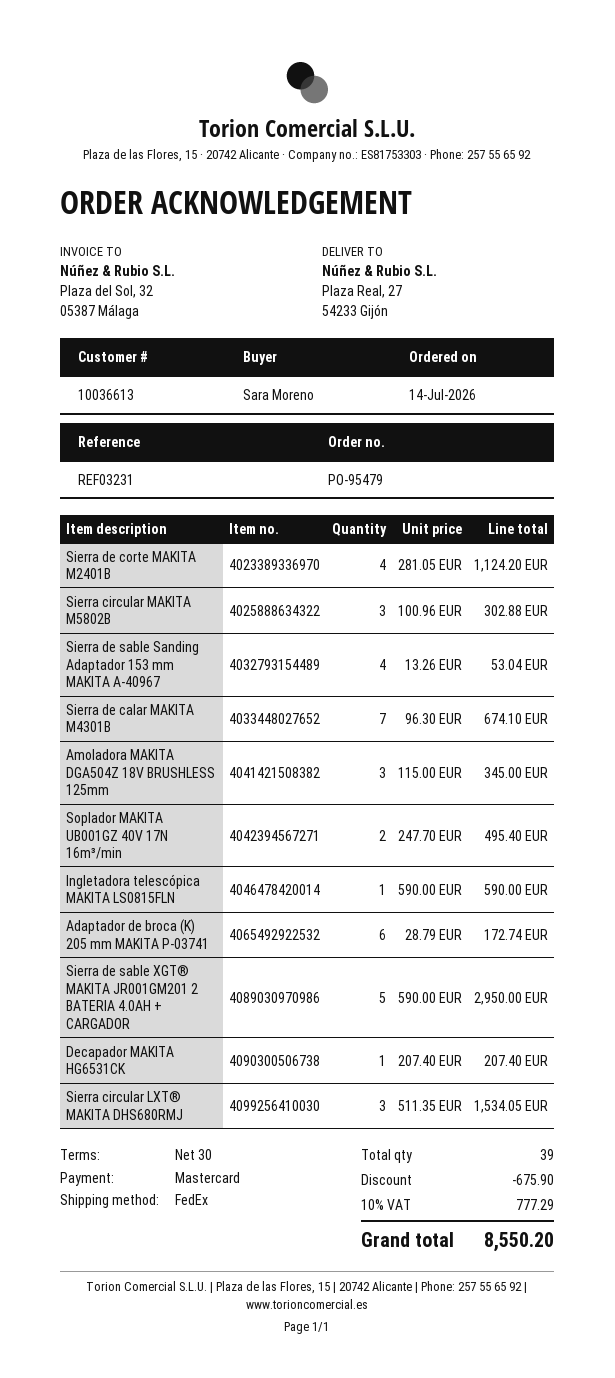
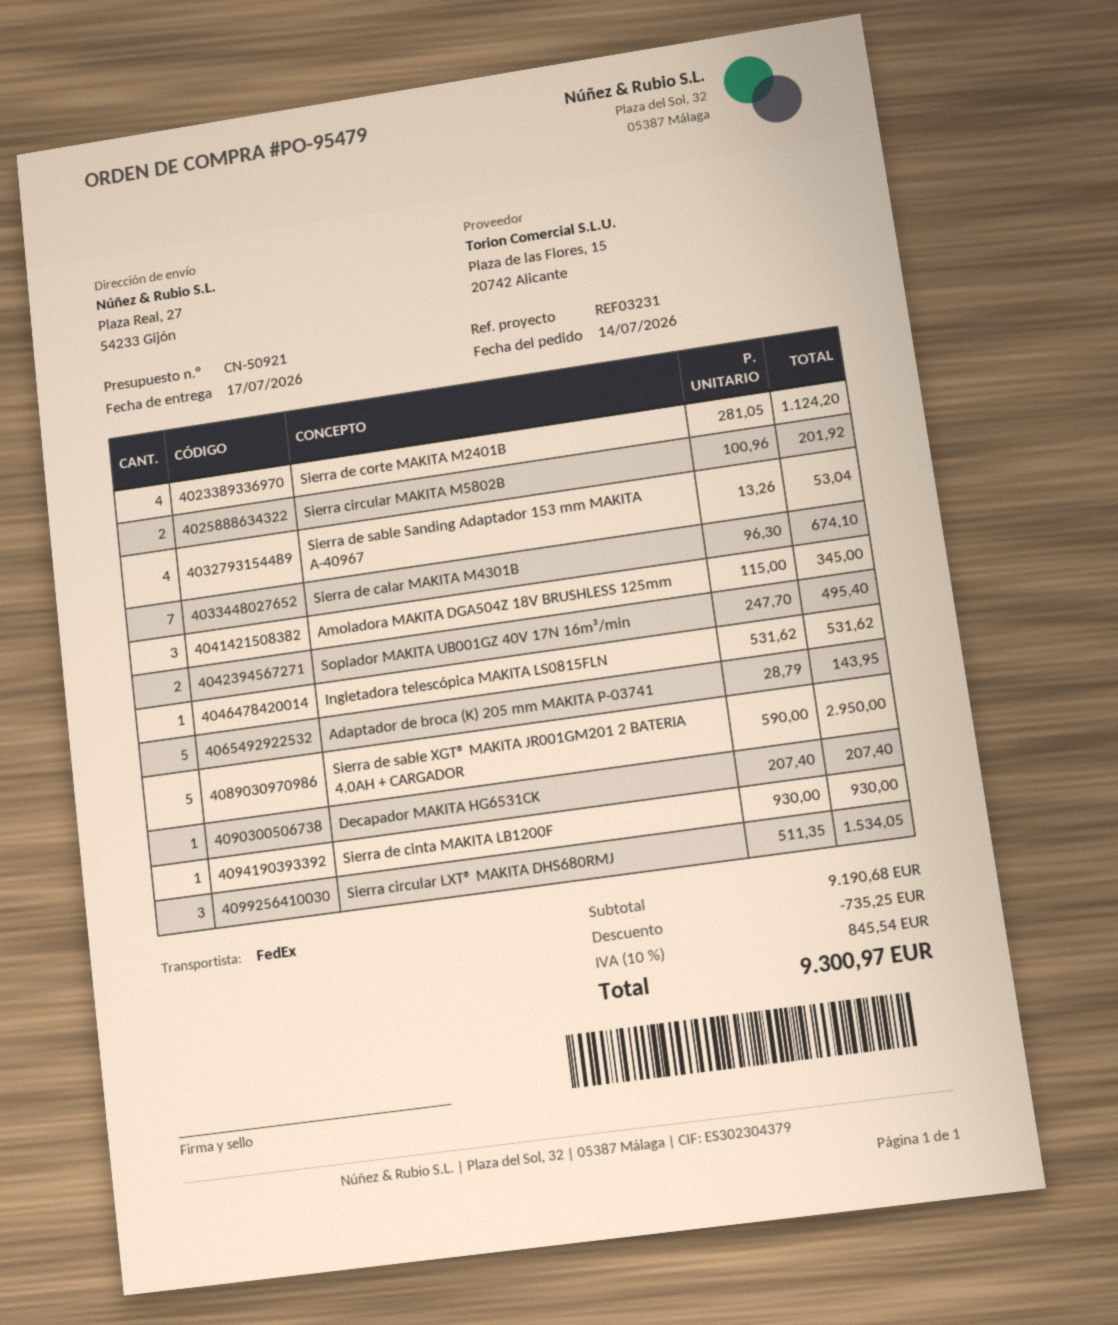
Sierra circular MAKITA M5802B: 3 x 100.96 = 302.88 -> 2 x 100.96 = 201.92
Ingletadora telescópica MAKITA LS0815FLN: 1 x 590.00 = 590.00 -> 1 x 531.62 = 531.62
Adaptador de broca (K) 205 mm MAKITA P-03741: 6 x 28.79 = 172.74 -> 5 x 28.79 = 143.95
Sierra de cinta MAKITA LB1200F: none -> 1 x 930.00 = 930.00
discount: 675.90 -> 735.25
tax: 10% = 777.29 -> 10% = 845.54
total: 8550.20 -> 9300.97

